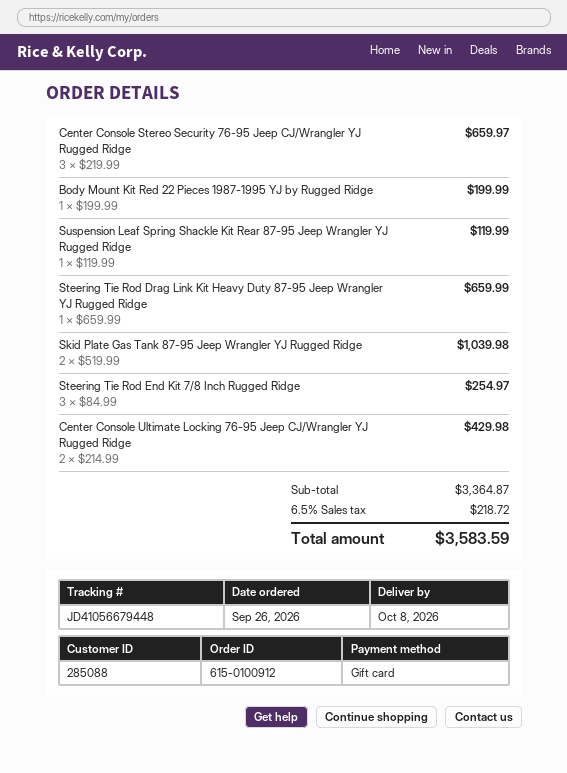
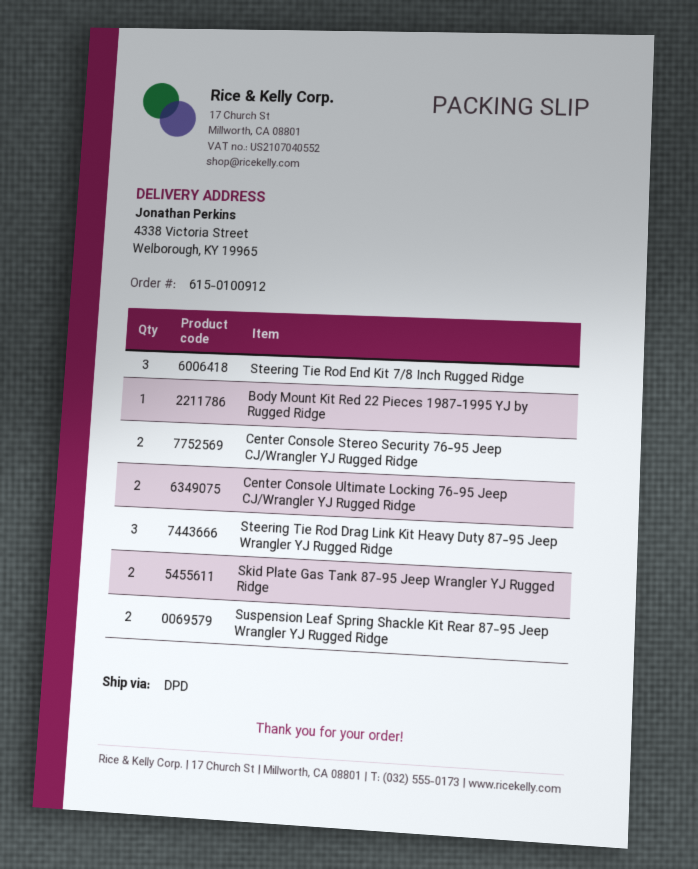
Center Console Stereo Security 76-95 Jeep CJ/Wrangler YJ Rugged Ridge: 3 -> 2
Suspension Leaf Spring Shackle Kit Rear 87-95 Jeep Wrangler YJ Rugged Ridge: 1 -> 2
Steering Tie Rod Drag Link Kit Heavy Duty 87-95 Jeep Wrangler YJ Rugged Ridge: 1 -> 3

